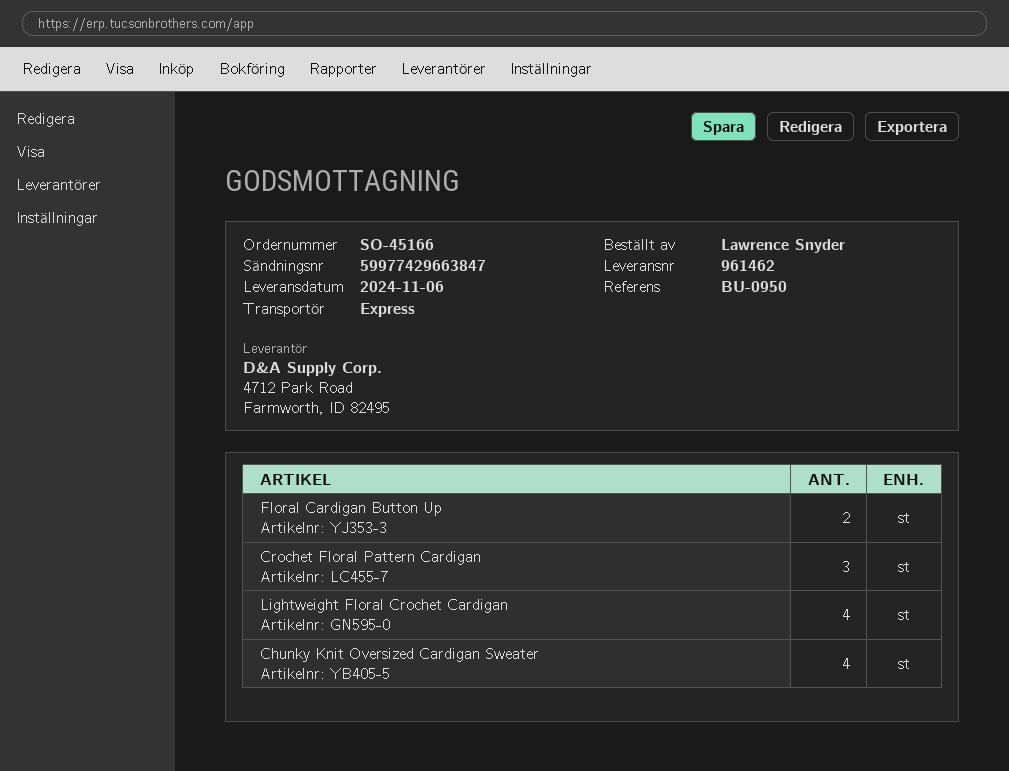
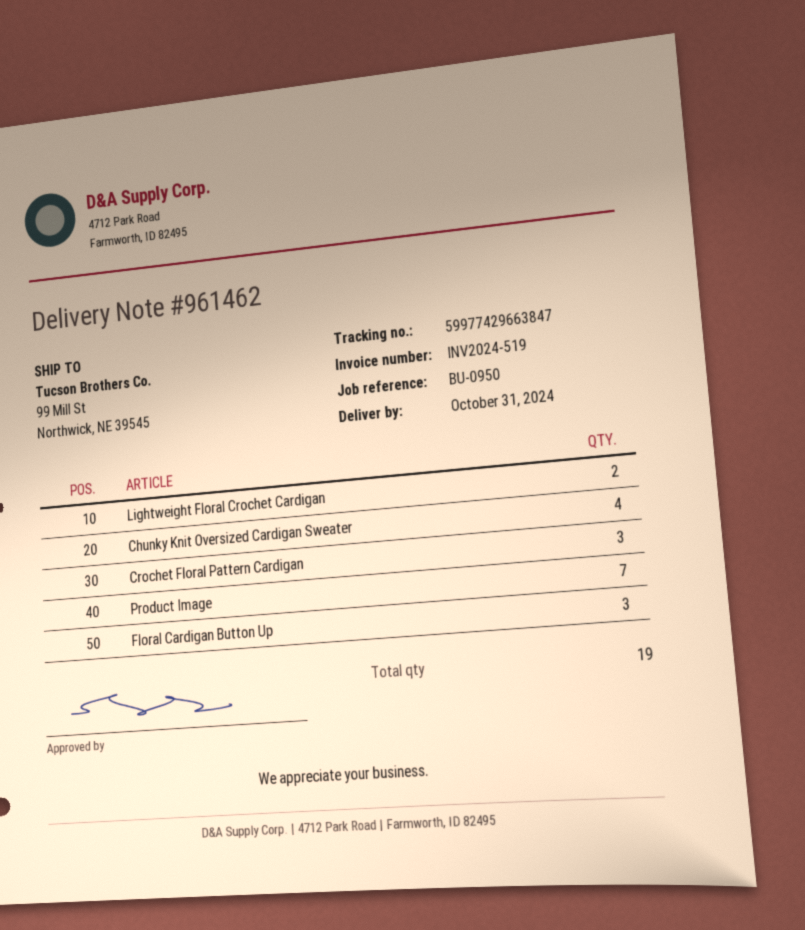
delivery date: 2024-11-06 -> 2024-10-31
Floral Cardigan Button Up: 2 -> 3
Lightweight Floral Crochet Cardigan: 4 -> 2
Product Image: none -> 7

